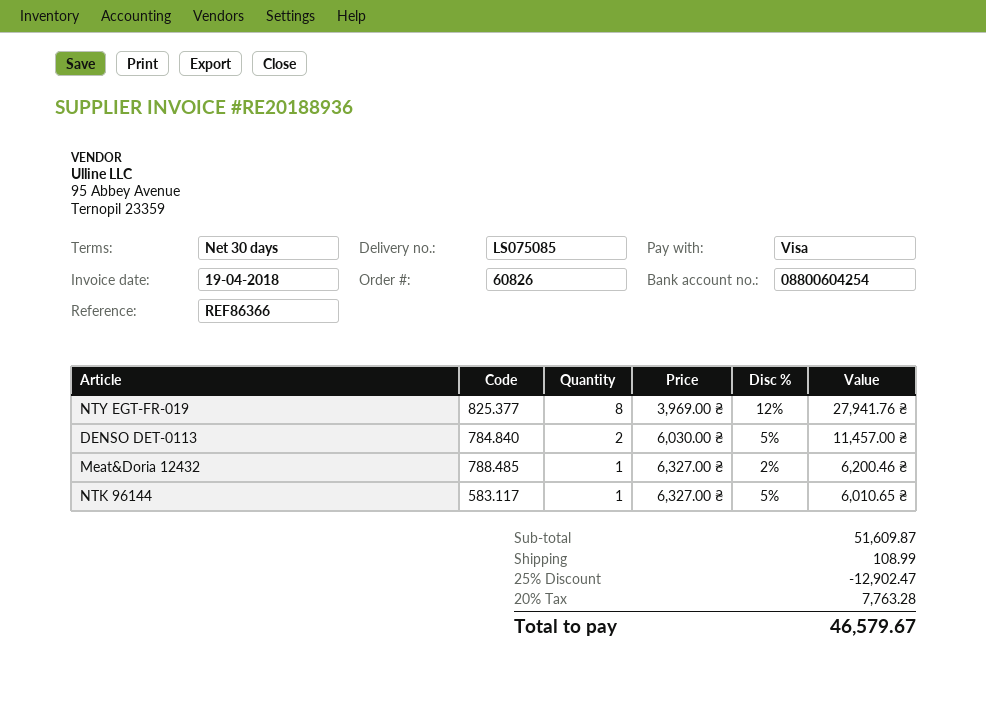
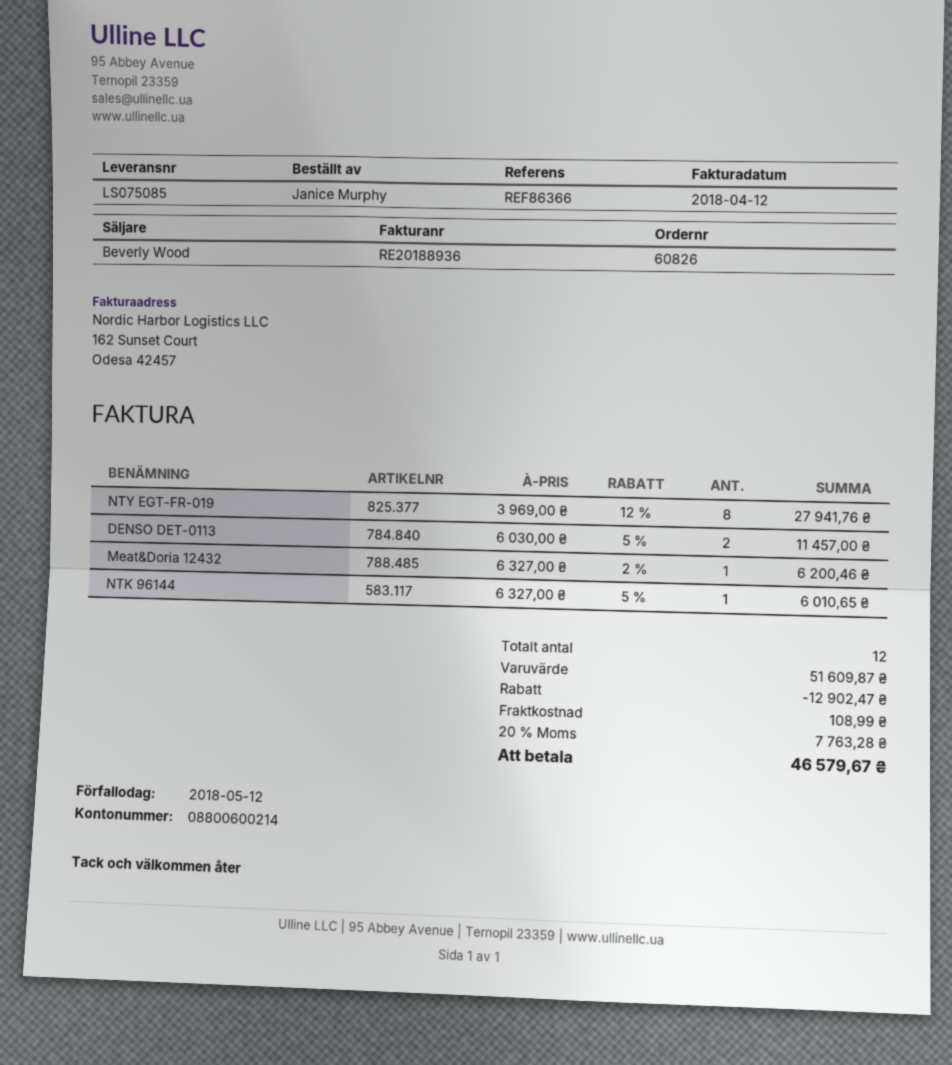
invoice date: 2018-04-19 -> 2018-04-12
bank account: 08800604254 -> 08800600214

